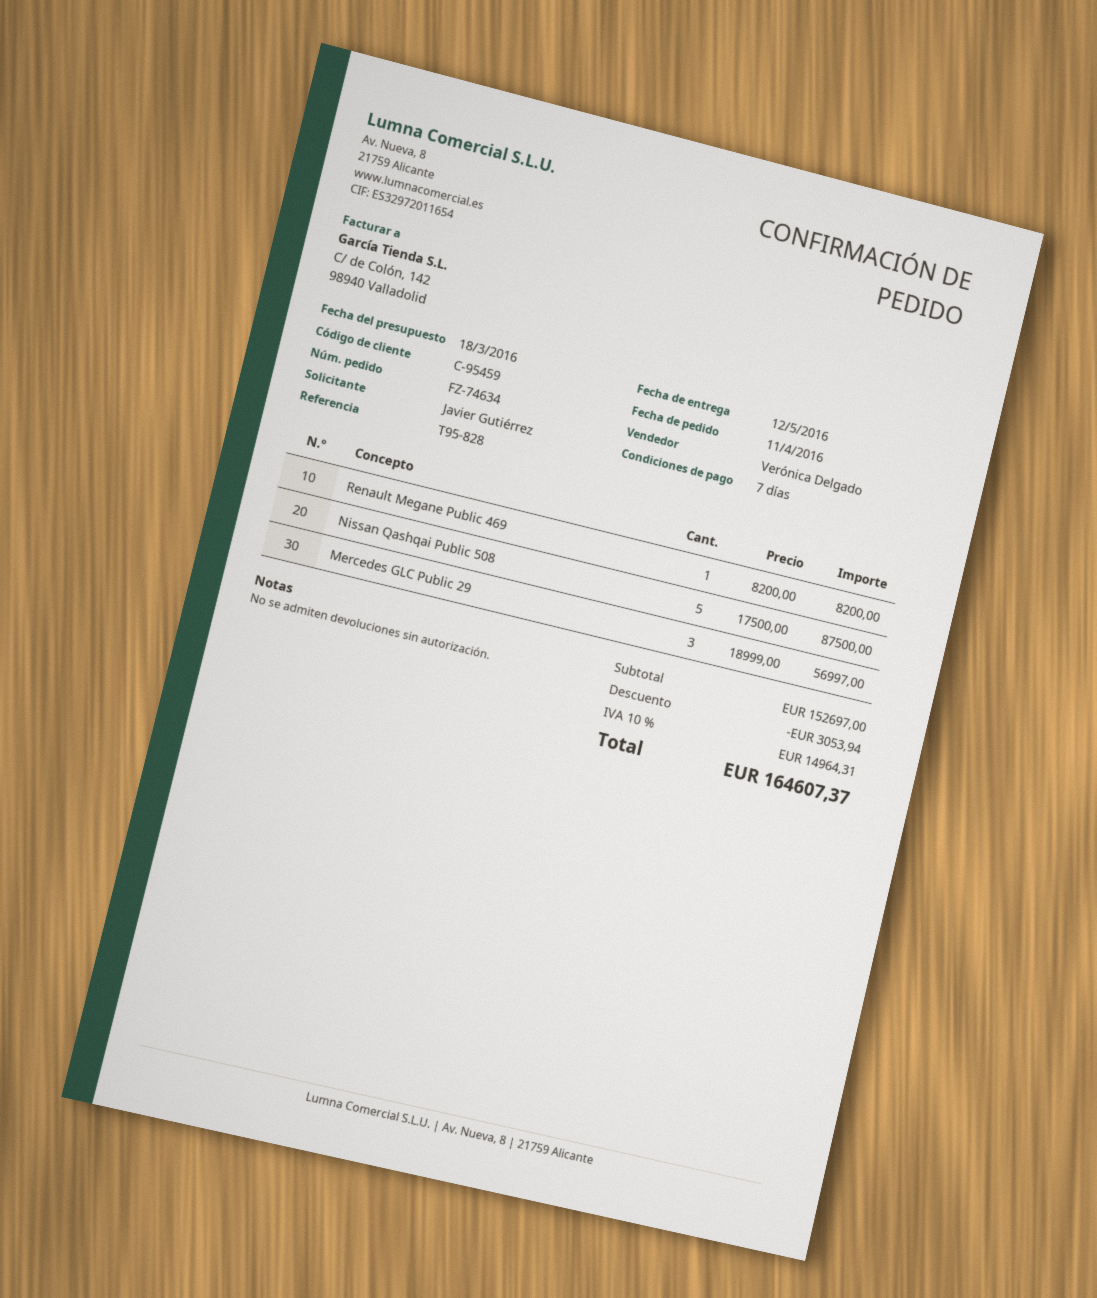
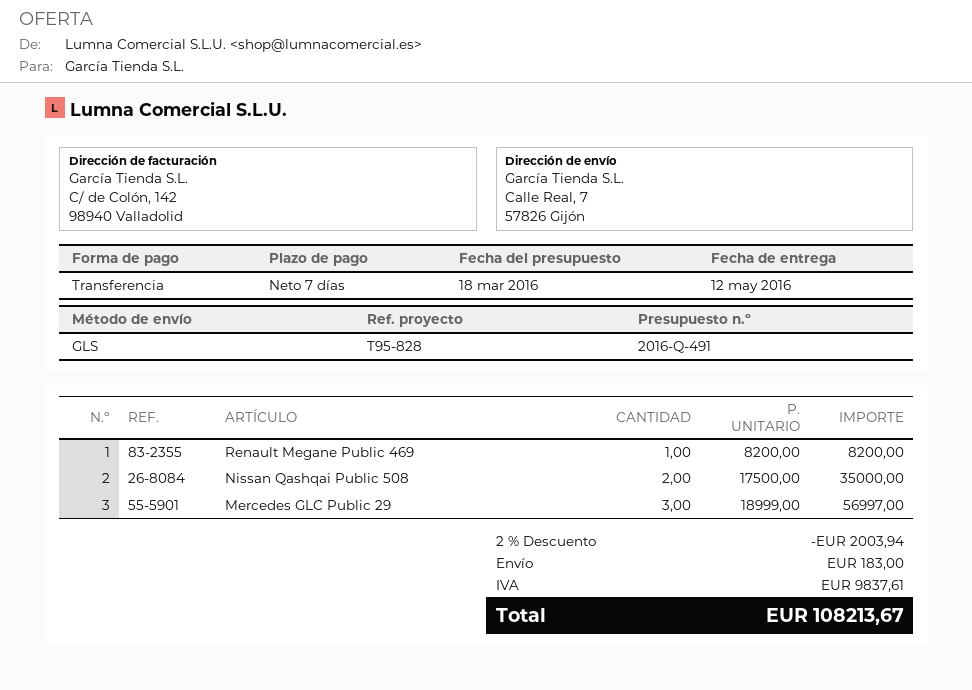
Nissan Qashqai Public 508: 5 x 17500.00 = 87500.00 -> 2 x 17500.00 = 35000.00
discount: 3053.94 -> 2003.94
shipping: none -> 183.00
tax: 14964.31 -> 9837.61
total: 164607.37 -> 108213.67

